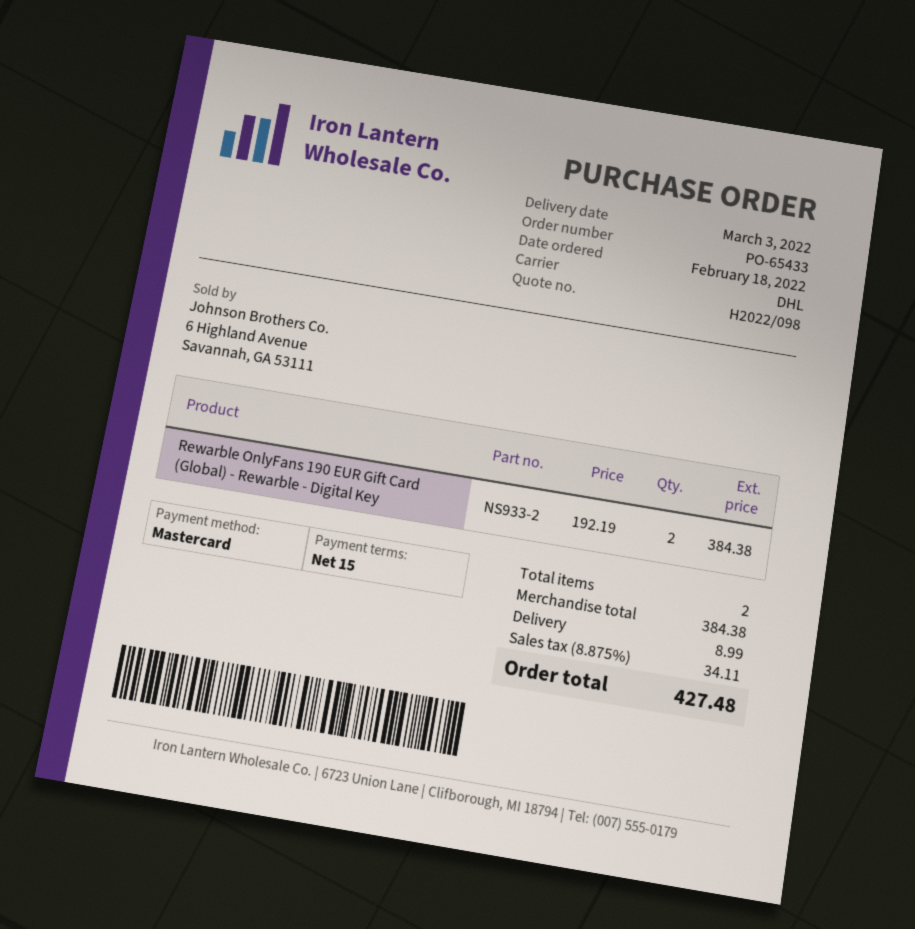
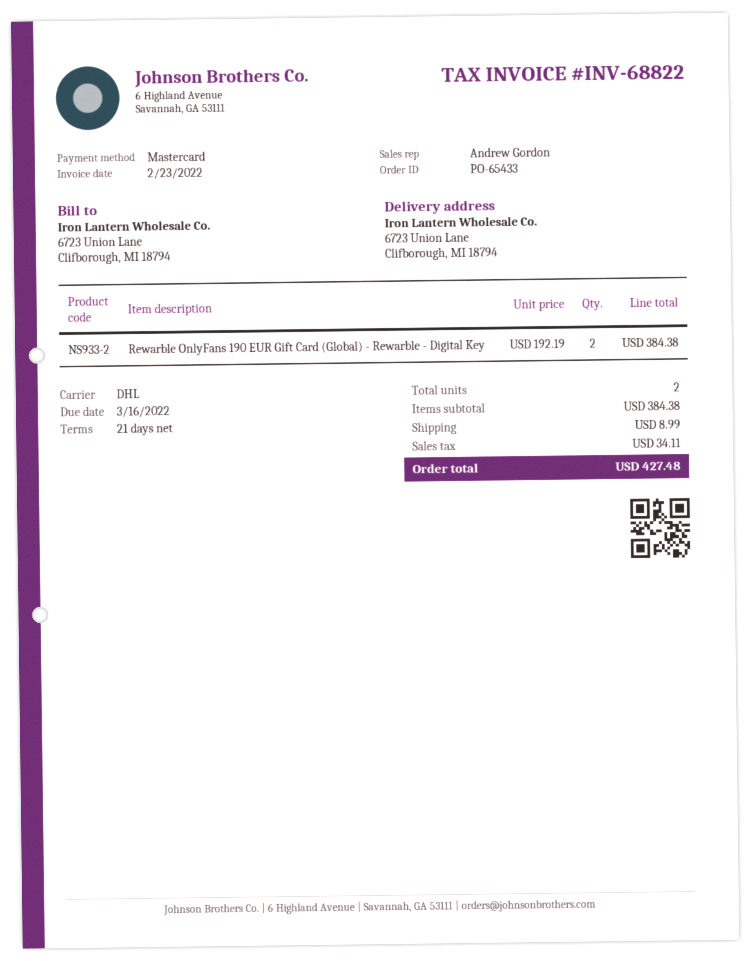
payment terms: 15 days -> 21 days

